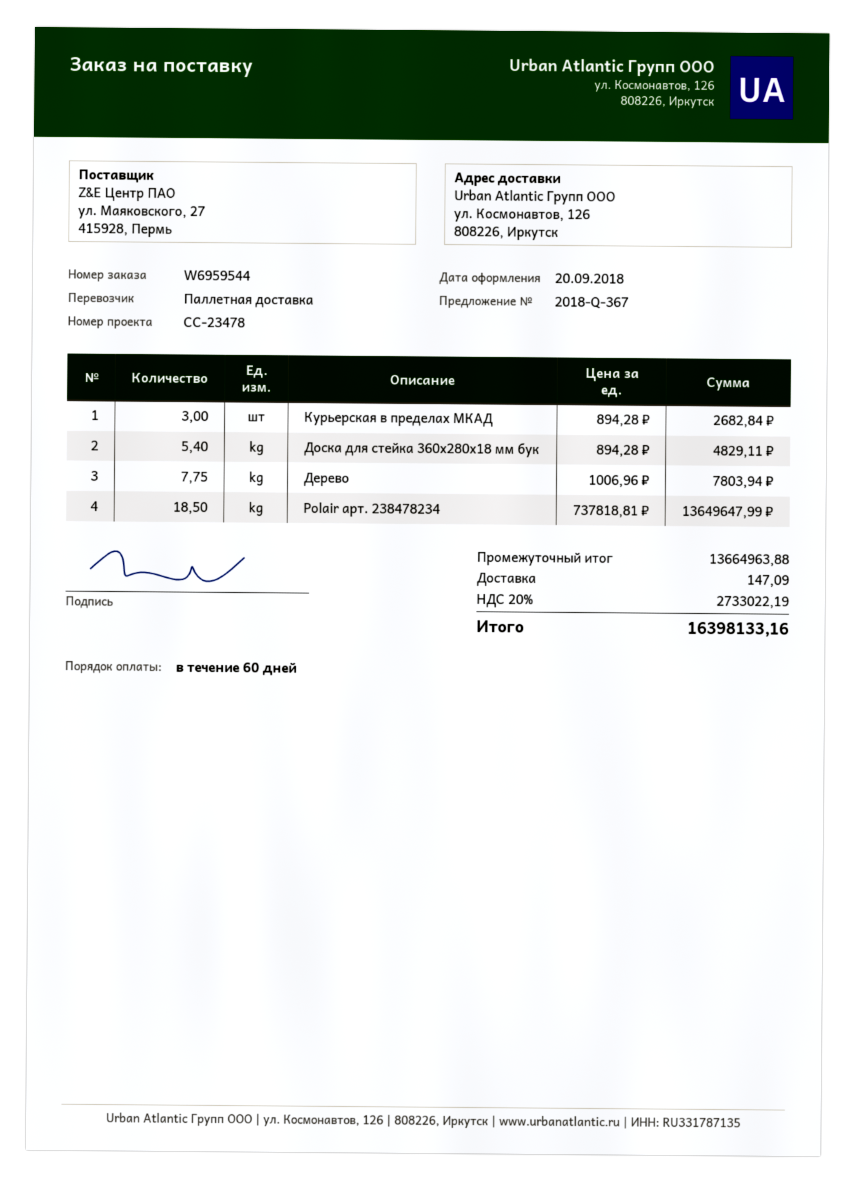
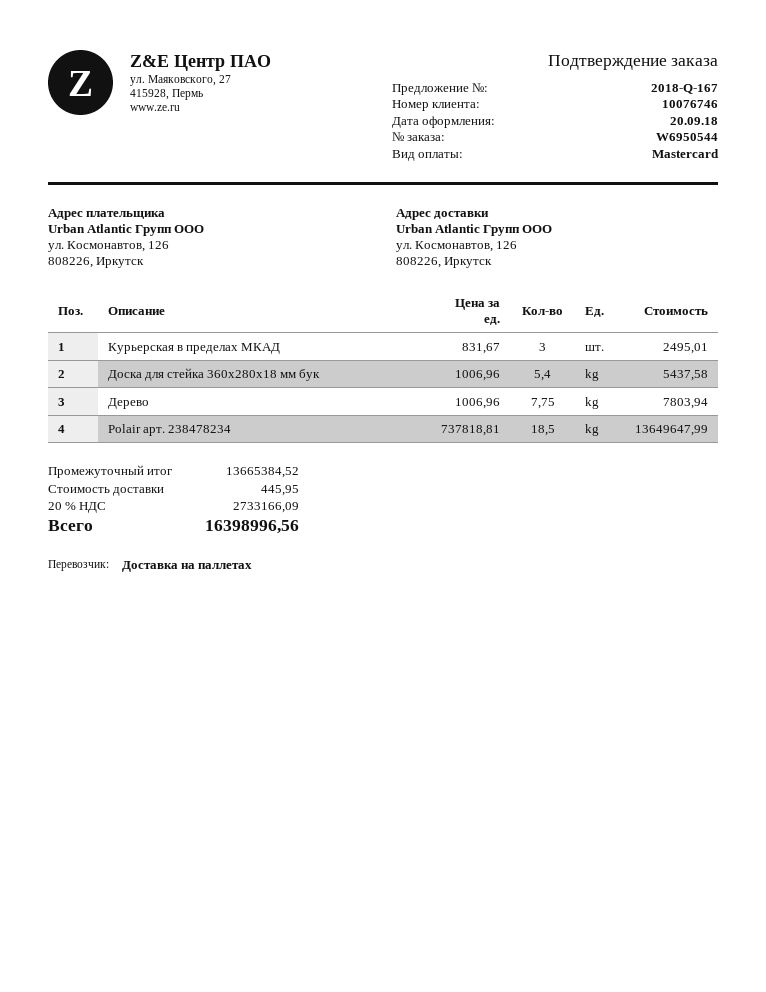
quote number: 2018-Q-367 -> 2018-Q-167
order number: W6959544 -> W6950544
Курьерская в пределах МКАД: 3 x 894.28 = 2682.84 -> 3 x 831.67 = 2495.01
Доска для стейка 360х280х18 мм бук: 5.4 x 894.28 = 4829.11 -> 5.4 x 1006.96 = 5437.58
subtotal: 13664963.88 -> 13665384.52
shipping: 147.09 -> 445.95
tax: 20% = 2733022.19 -> 20% = 2733166.09
total: 16398133.16 -> 16398996.56

